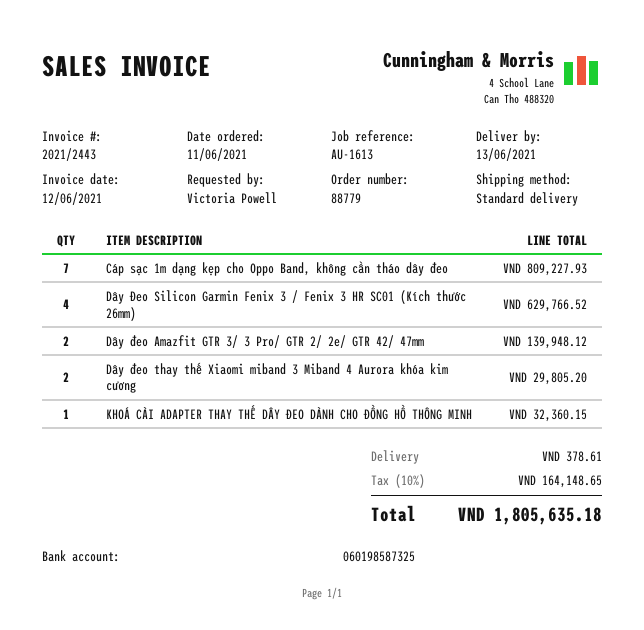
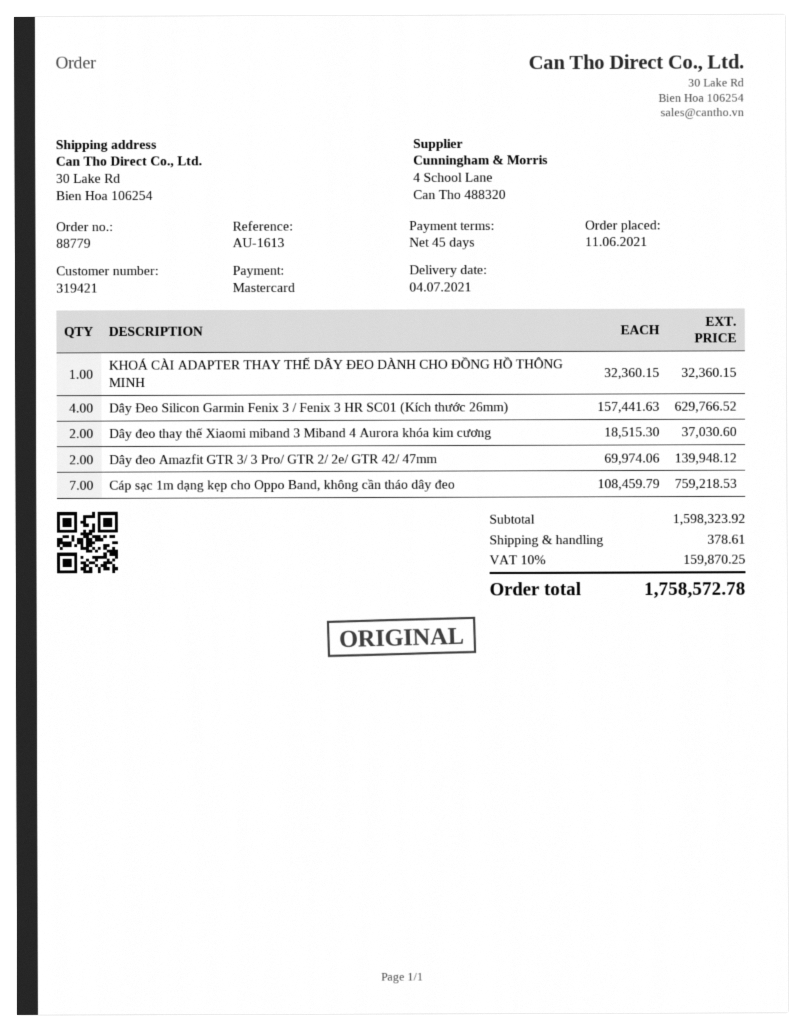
delivery date: 2021-06-13 -> 2021-07-04
Cáp sạc 1m dạng kẹp cho Oppo Band, không cần tháo dây đeo: 7 for 809227.93 -> 7 for 759218.53
Dây đeo thay thế Xiaomi miband 3 Miband 4 Aurora khóa kim cương: 2 for 29805.20 -> 2 for 37030.60
tax: 10% = 164148.65 -> 10% = 159870.25
total: 1805635.18 -> 1758572.78

